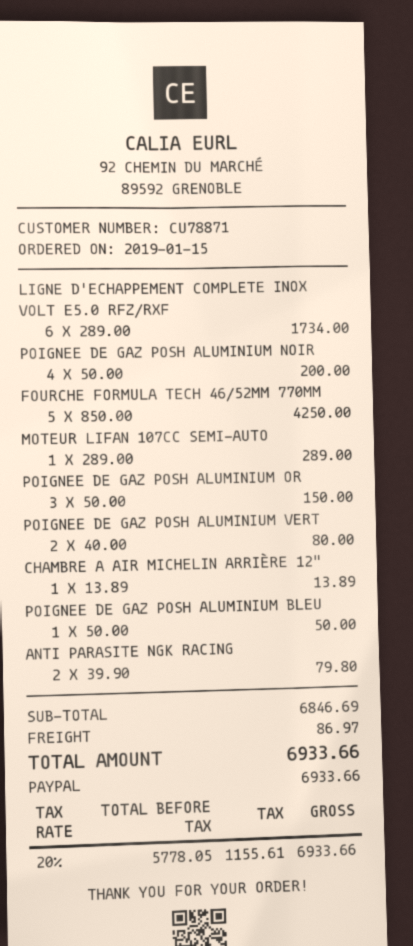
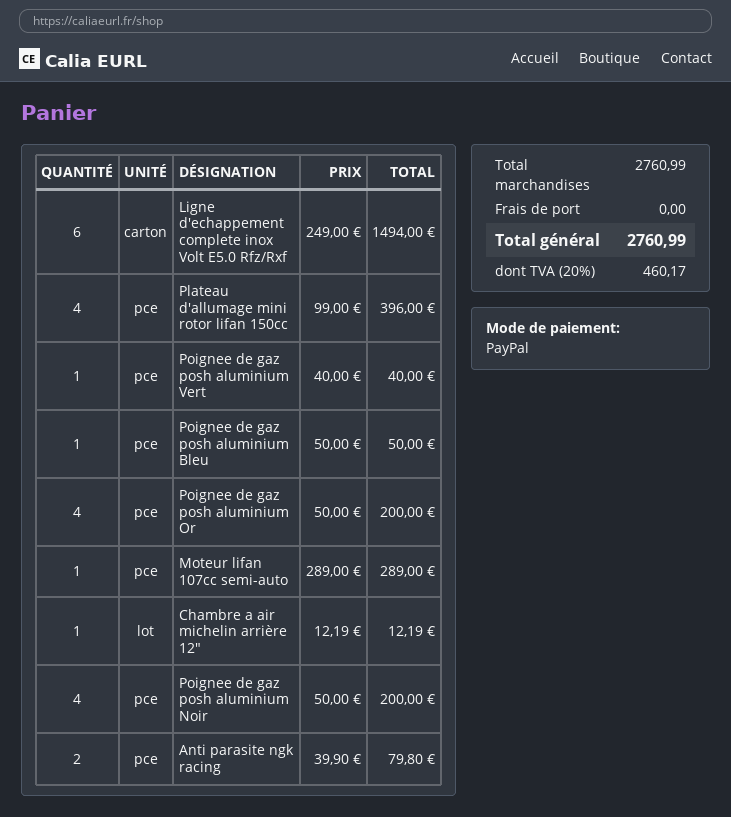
LIGNE D'ECHAPPEMENT COMPLETE INOX VOLT E5.0 RFZ/RXF: 6 x 289.00 = 1734.00 -> 6 x 249.00 = 1494.00
FOURCHE FORMULA TECH 46/52MM 770MM: 5 x 850.00 = 4250.00 -> none
POIGNEE DE GAZ POSH ALUMINIUM OR: 3 x 50.00 = 150.00 -> 4 x 50.00 = 200.00
POIGNEE DE GAZ POSH ALUMINIUM VERT: 2 x 40.00 = 80.00 -> 1 x 40.00 = 40.00
CHAMBRE A AIR MICHELIN ARRIÈRE 12": 1 x 13.89 = 13.89 -> 1 x 12.19 = 12.19
Plateau d'allumage mini rotor lifan 150cc: none -> 4 x 99.00 = 396.00
subtotal: 6846.69 -> 2760.99
shipping: 86.97 -> 0.00
tax: 20% = 1155.61 -> 20% = 460.17
total: 6933.66 -> 2760.99

